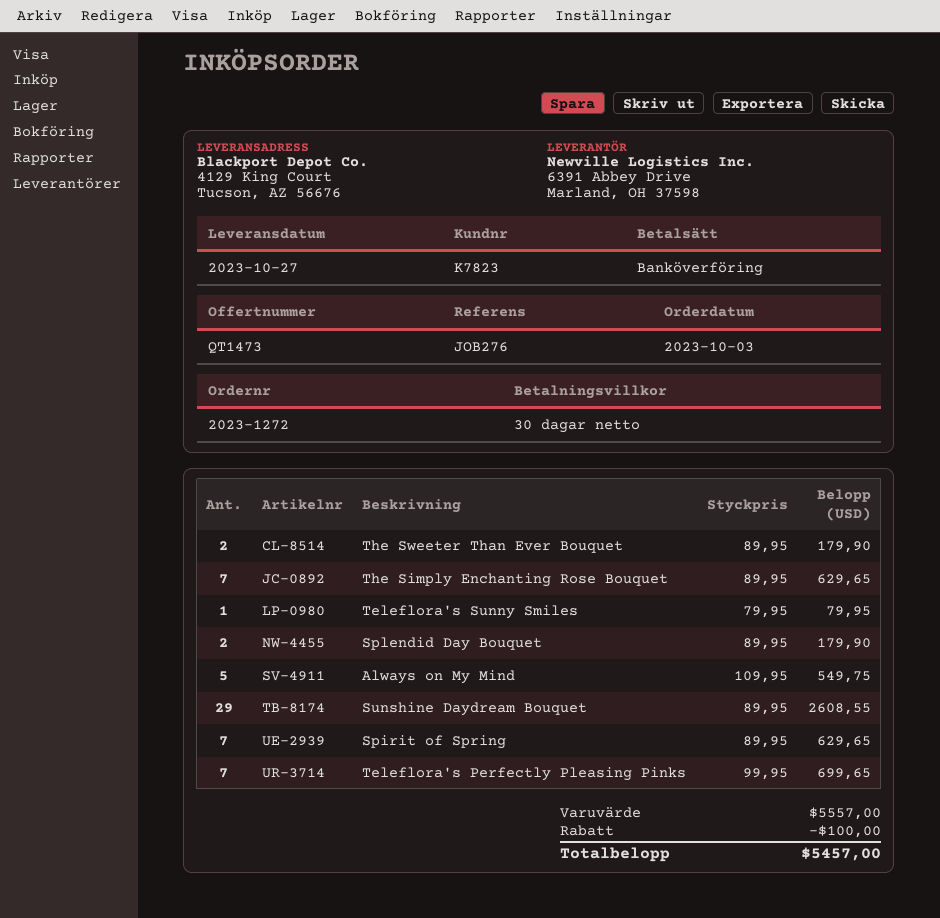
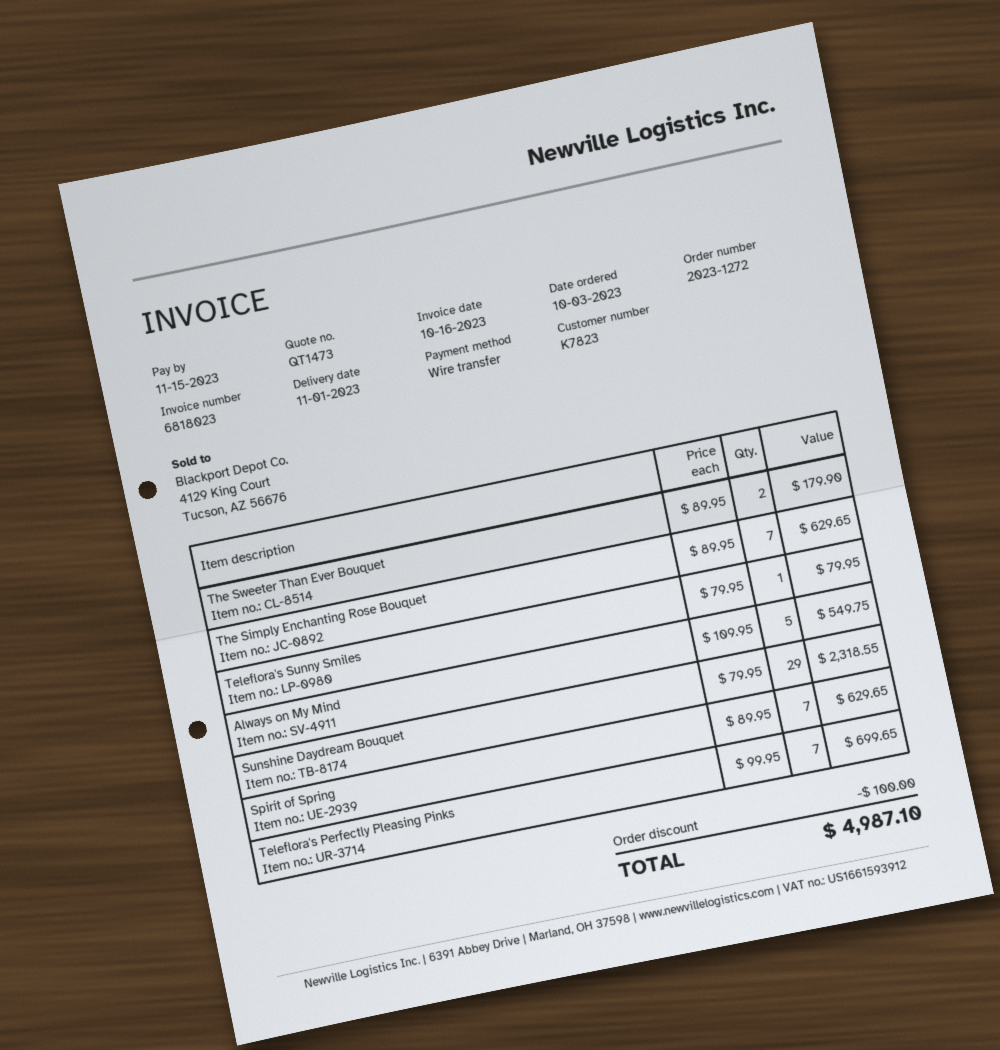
delivery date: 2023-10-27 -> 2023-11-01
Splendid Day Bouquet: 2 x 89.95 = 179.90 -> none
Sunshine Daydream Bouquet: 29 x 89.95 = 2608.55 -> 29 x 79.95 = 2318.55
total: 5457.00 -> 4987.10

